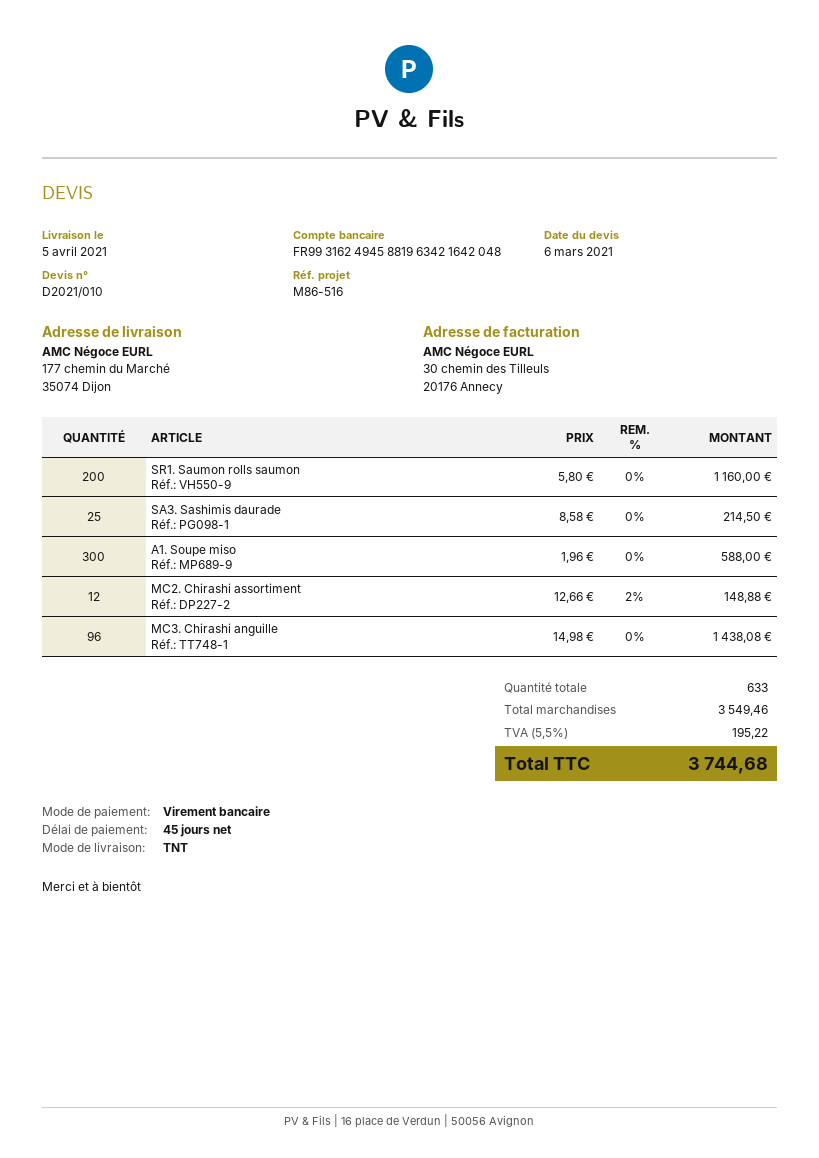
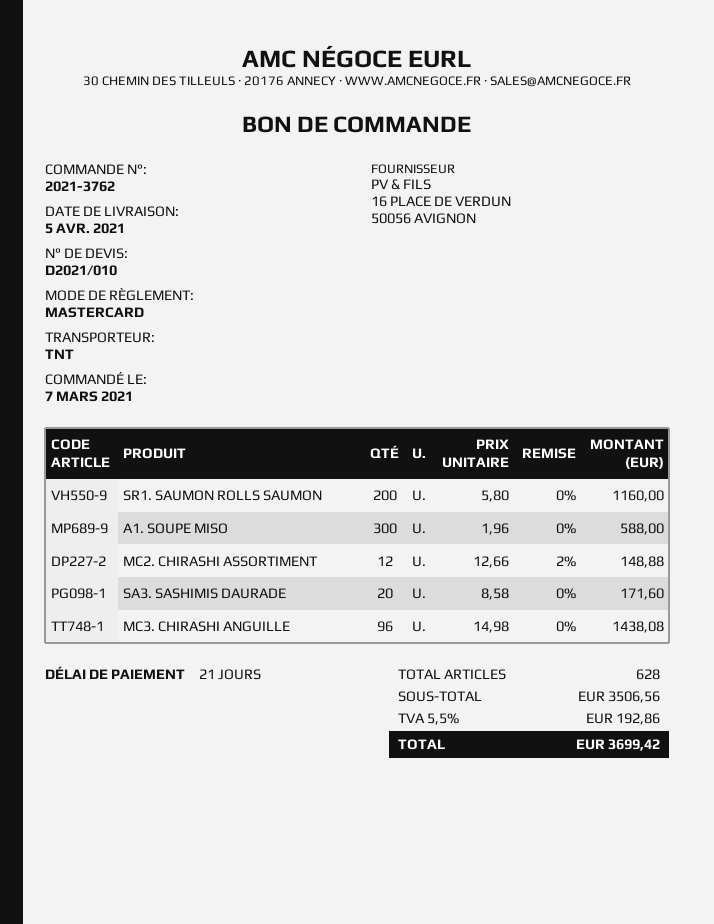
payment terms: 45 days -> 21 days
payment method: bank transfer -> Mastercard
SA3. Sashimis daurade: 25 x 8.58 = 214.50 -> 20 x 8.58 = 171.60
total quantity: 633 -> 628
subtotal: 3549.46 -> 3506.56
tax: 5.5% = 195.22 -> 5.5% = 192.86
total: 3744.68 -> 3699.42

